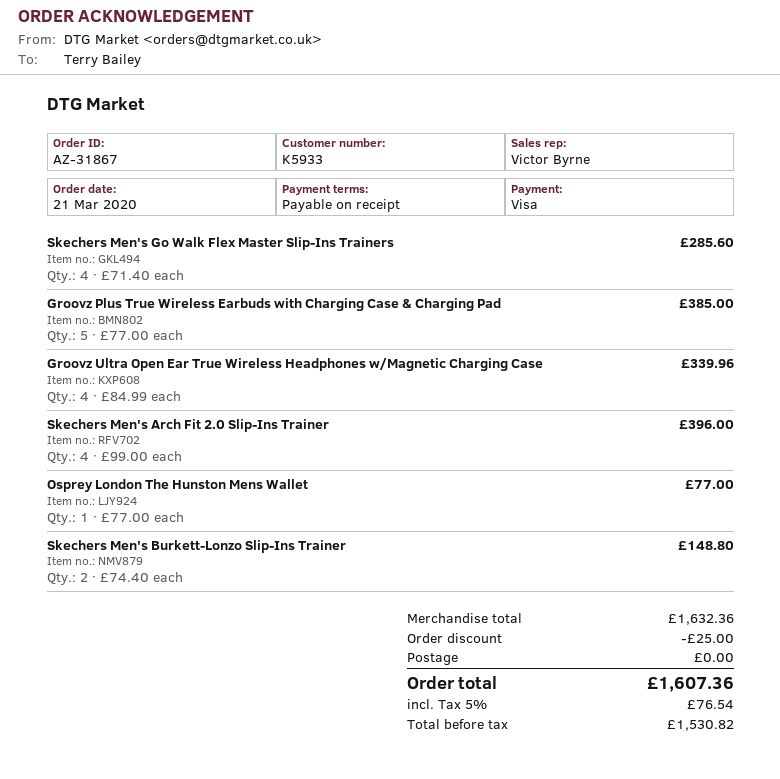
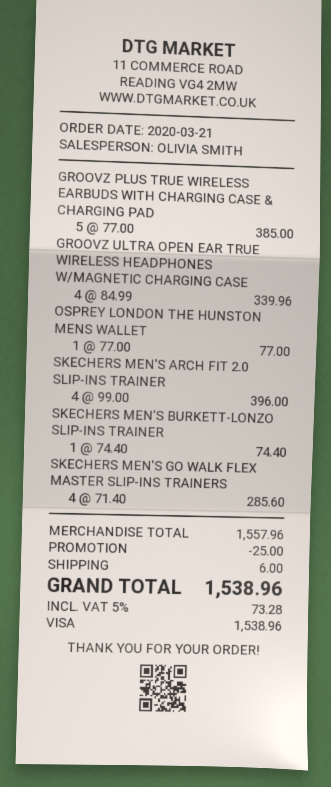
sales rep: Victor Byrne -> OLIVIA SMITH
Skechers Men's Burkett-Lonzo Slip-Ins Trainer: 2 x 74.40 = 148.80 -> 1 x 74.40 = 74.40
subtotal: 1632.36 -> 1557.96
shipping: 0.00 -> 6.00
tax: 5% = 76.54 -> 5% = 73.28
total: 1607.36 -> 1538.96

